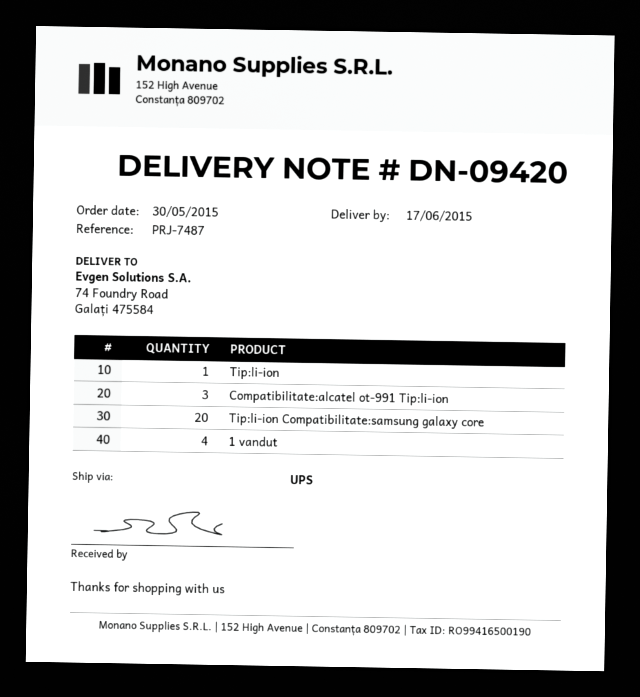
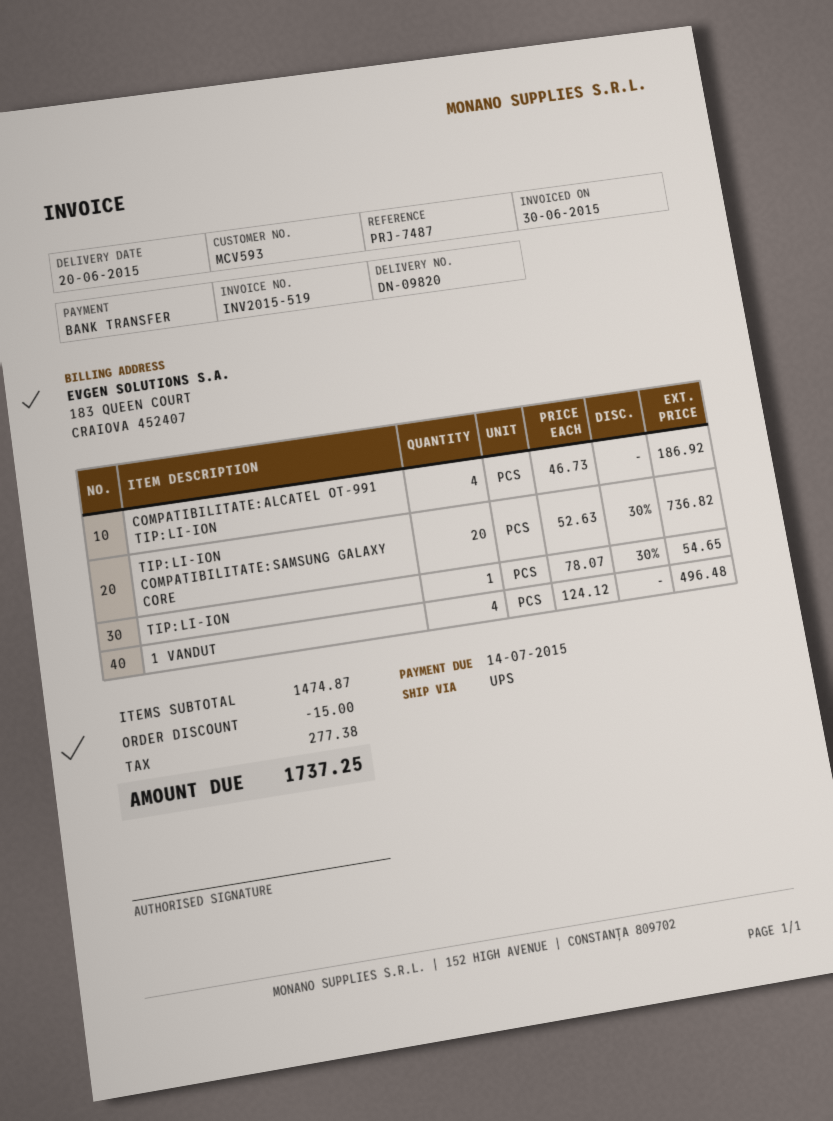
delivery note number: DN-09420 -> DN-09820
delivery date: 2015-06-17 -> 2015-06-20
Compatibilitate:alcatel ot-991 Tip:li-ion: 3 -> 4

